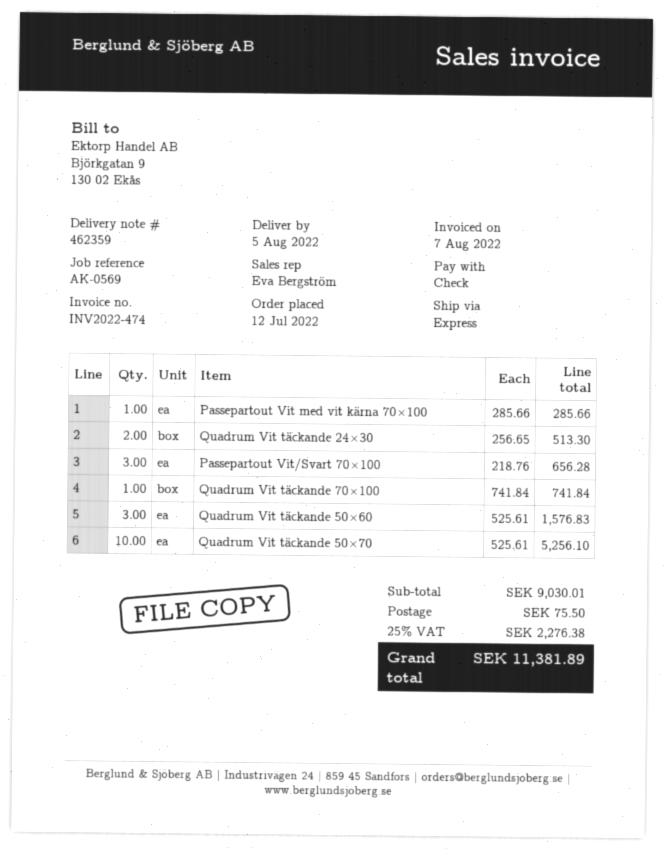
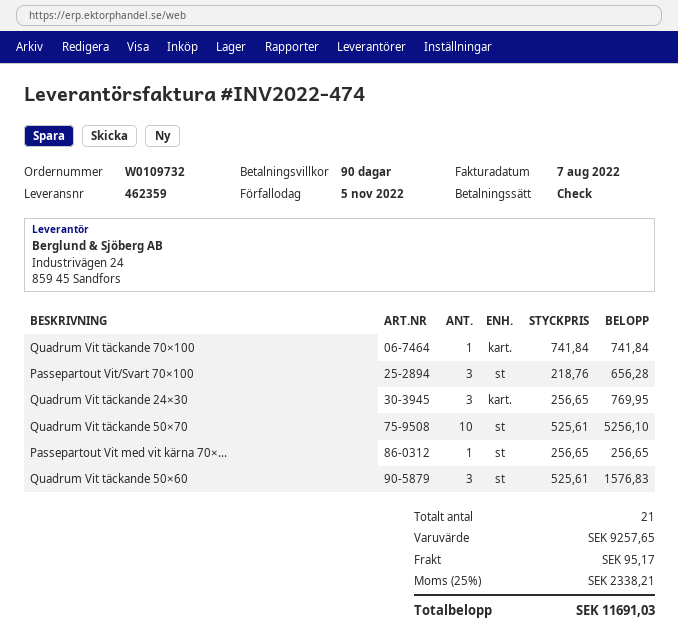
Passepartout Vit med vit kärna 70×100: 1 x 285.66 = 285.66 -> 1 x 256.65 = 256.65
Quadrum Vit täckande 24×30: 2 x 256.65 = 513.30 -> 3 x 256.65 = 769.95
subtotal: 9030.01 -> 9257.65
shipping: 75.50 -> 95.17
tax: 25% = 2276.38 -> 25% = 2338.21
total: 11381.89 -> 11691.03

